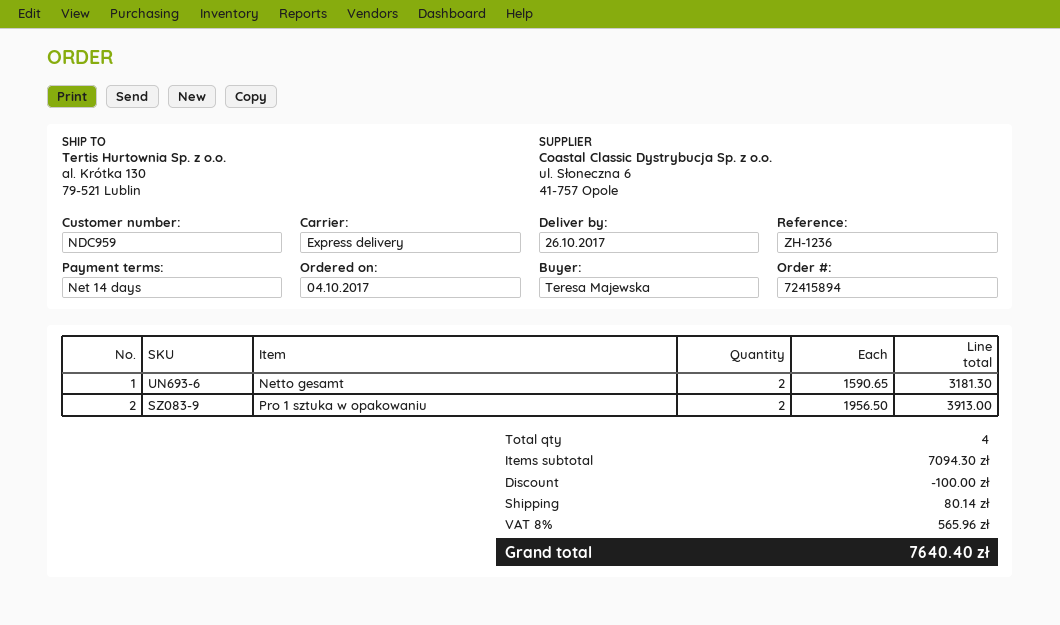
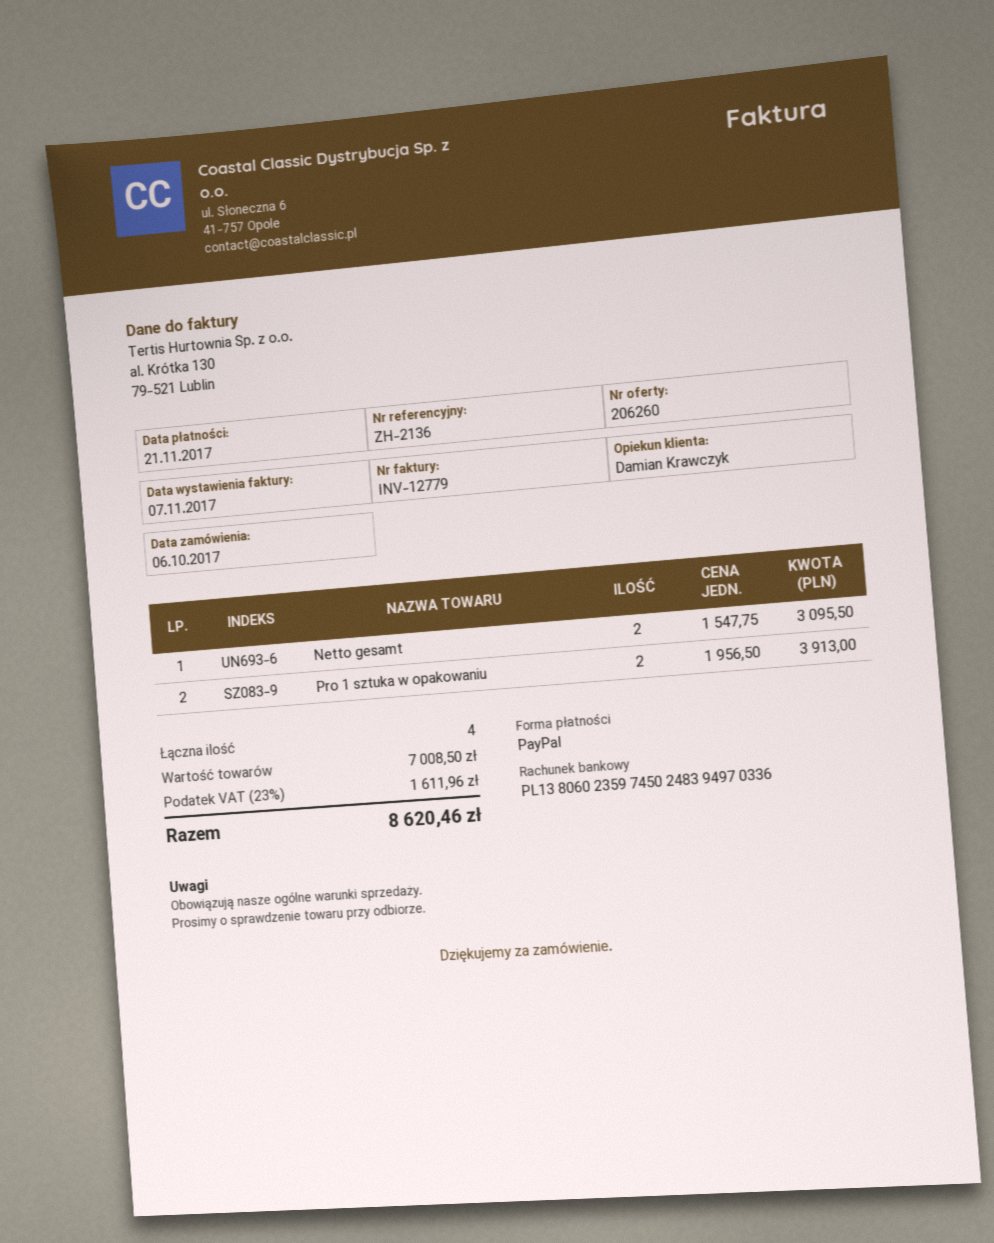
order date: 2017-10-04 -> 2017-10-06
reference: ZH-1236 -> ZH-2136
Netto gesamt: 2 x 1590.65 = 3181.30 -> 2 x 1547.75 = 3095.50
subtotal: 7094.30 -> 7008.50
discount: 100.00 -> none
shipping: 80.14 -> none
tax: 8% = 565.96 -> 23% = 1611.96
total: 7640.40 -> 8620.46

